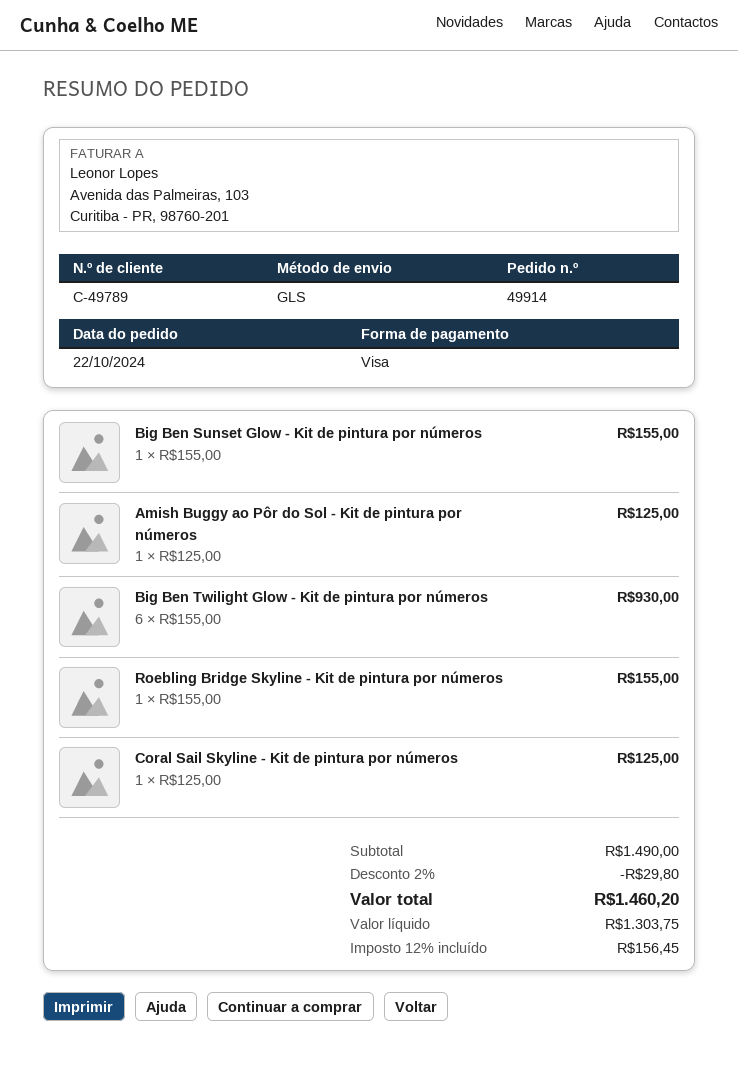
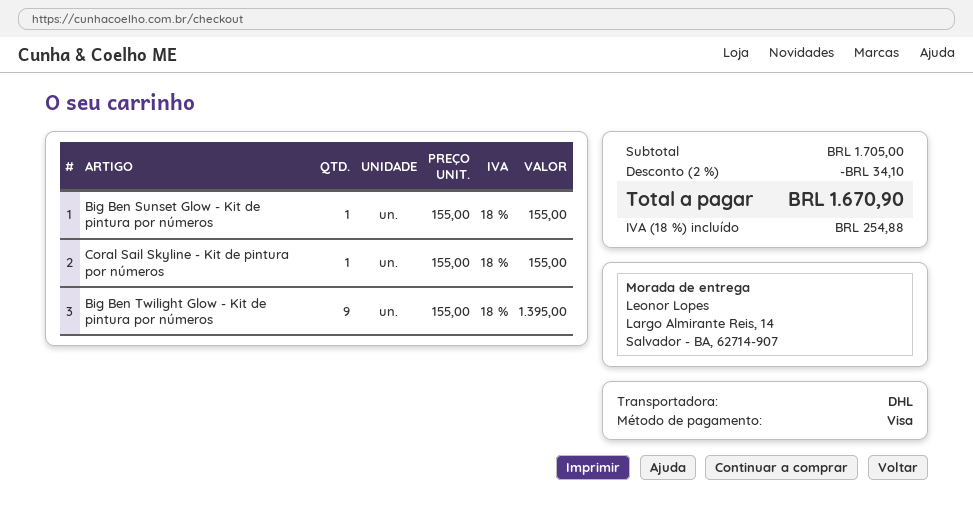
shipping method: GLS -> DHL
Amish Buggy ao Pôr do Sol - Kit de pintura por números: 1 x 125.00 = 125.00 -> none
Big Ben Twilight Glow - Kit de pintura por números: 6 x 155.00 = 930.00 -> 9 x 155.00 = 1395.00
Roebling Bridge Skyline - Kit de pintura por números: 1 x 155.00 = 155.00 -> none
Coral Sail Skyline - Kit de pintura por números: 1 x 125.00 = 125.00 -> 1 x 155.00 = 155.00
subtotal: 1490.00 -> 1705.00
discount: 2% = 29.80 -> 2% = 34.10
tax: 12% = 156.45 -> 18% = 254.88
total: 1460.20 -> 1670.90

